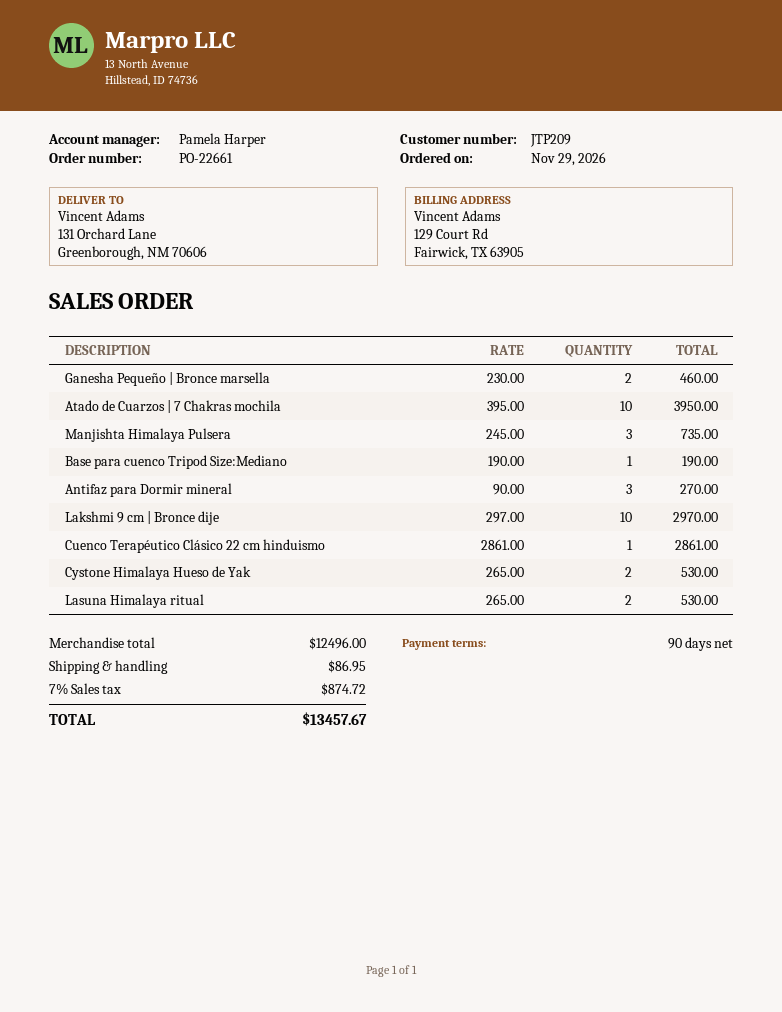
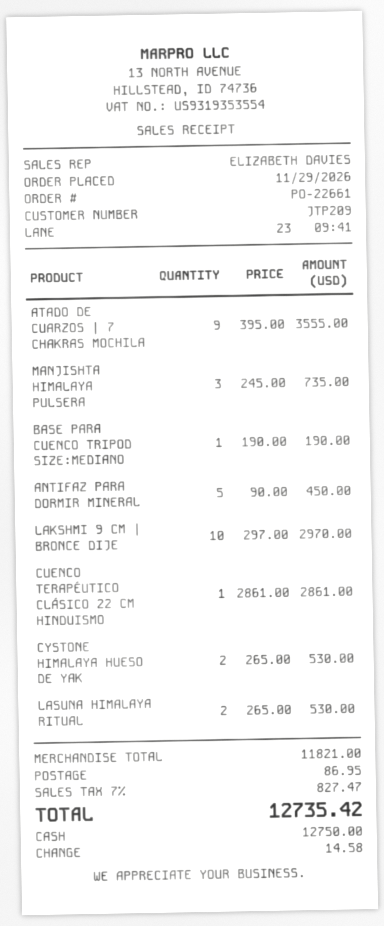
sales rep: Pamela Harper -> ELIZABETH DAVIES
Ganesha Pequeño | Bronce marsella: 2 x 230.00 = 460.00 -> none
Atado de Cuarzos | 7 Chakras mochila: 10 x 395.00 = 3950.00 -> 9 x 395.00 = 3555.00
Antifaz para Dormir mineral: 3 x 90.00 = 270.00 -> 5 x 90.00 = 450.00
subtotal: 12496.00 -> 11821.00
tax: 7% = 874.72 -> 7% = 827.47
total: 13457.67 -> 12735.42

